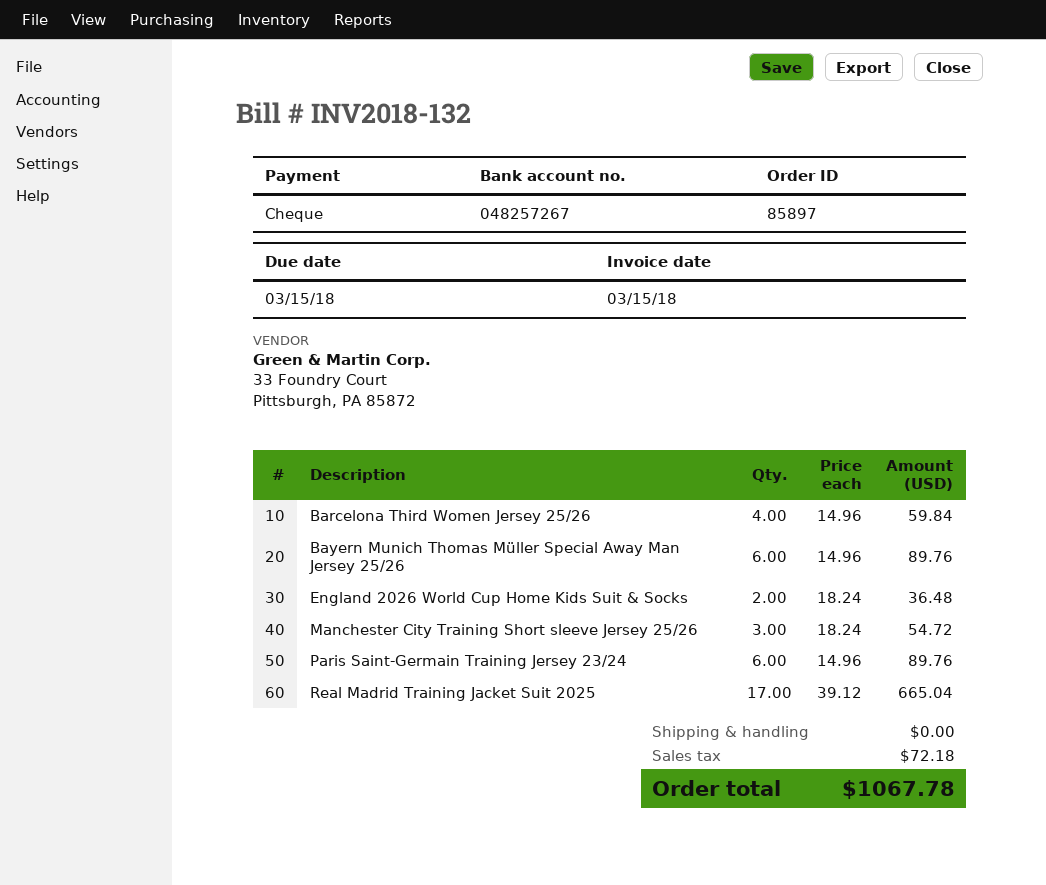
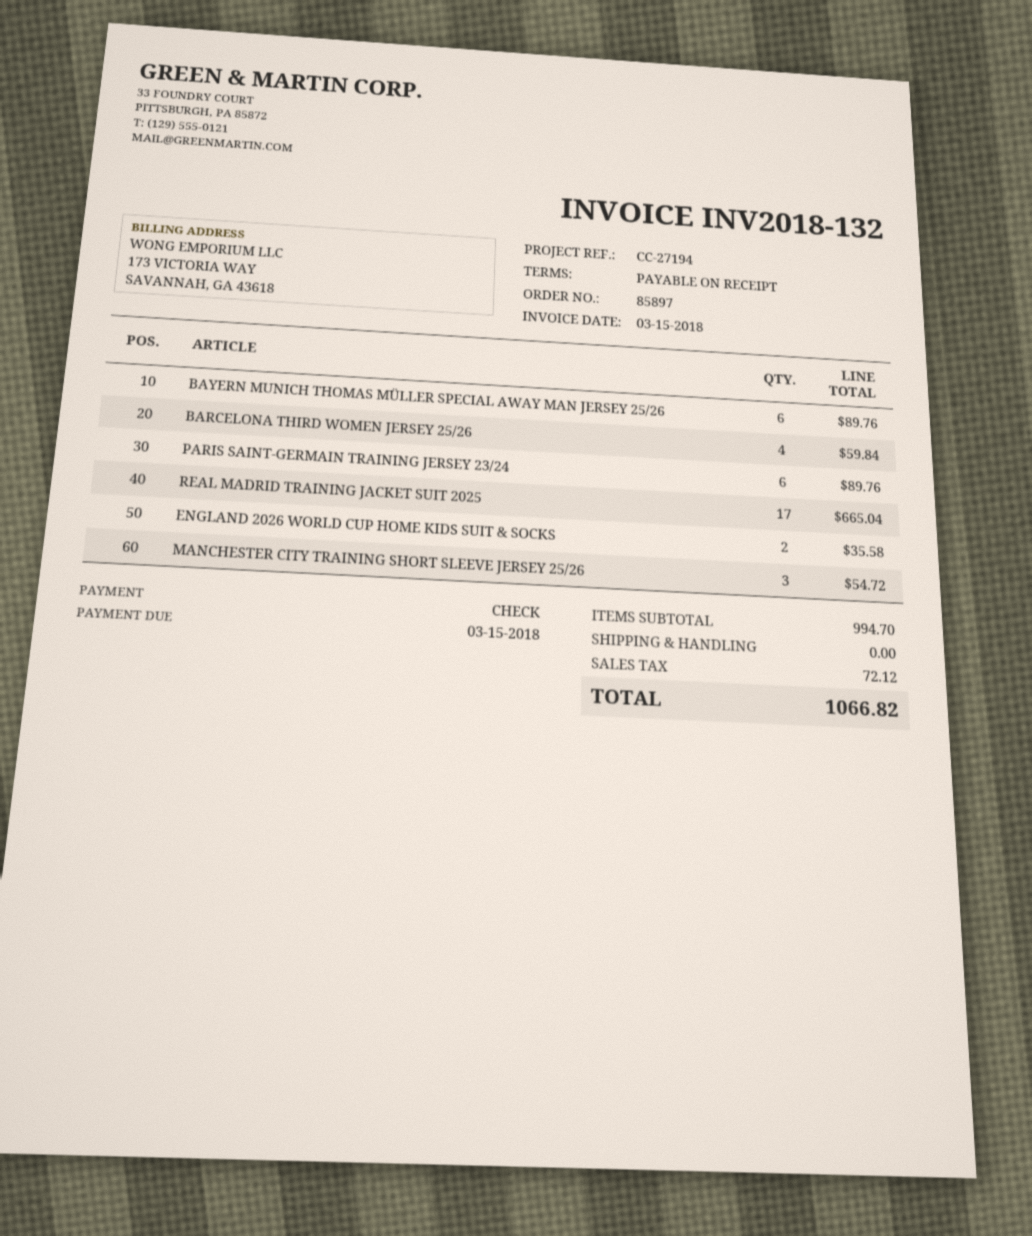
England 2026 World Cup Home Kids Suit & Socks: 2 for 36.48 -> 2 for 35.58
tax: 72.18 -> 72.12
total: 1067.78 -> 1066.82

